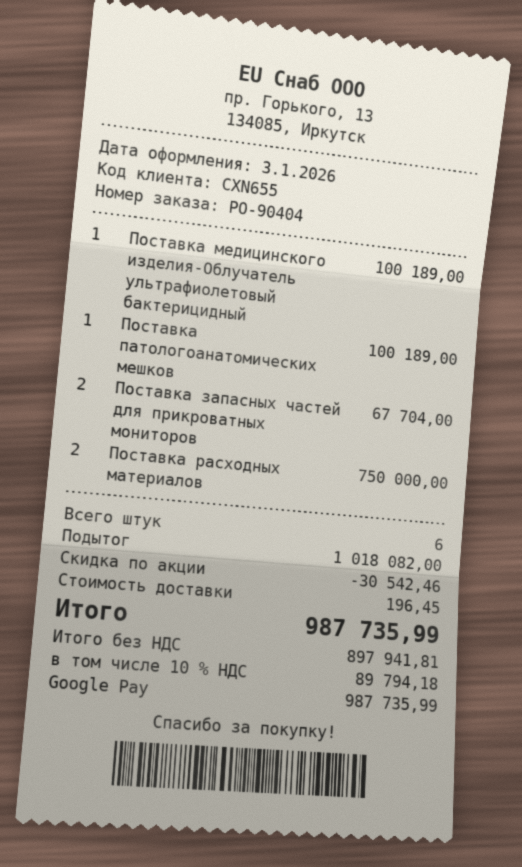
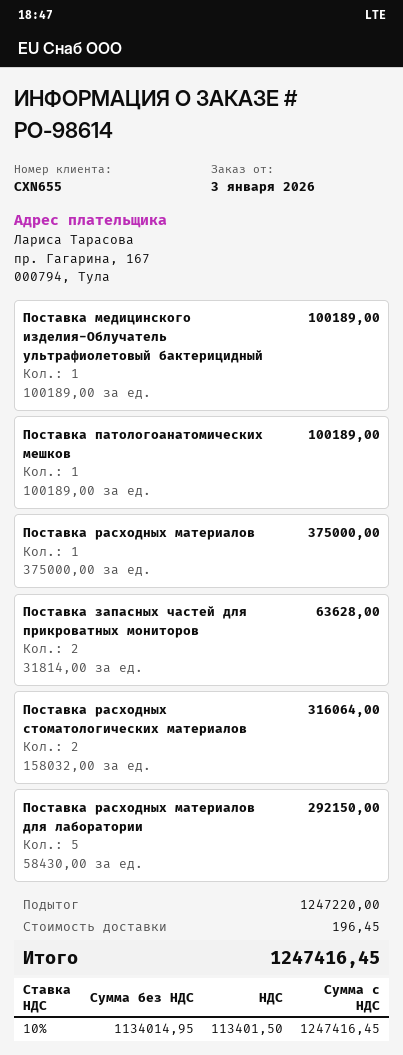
order number: PO-90404 -> PO-98614
Поставка запасных частей для прикроватных мониторов: 2 for 67704.00 -> 2 for 63628.00
Поставка расходных материалов: 2 for 750000.00 -> 1 for 375000.00
Поставка расходных стоматологических материалов: none -> 2 for 316064.00
Поставка расходных материалов для лаборатории: none -> 5 for 292150.00
subtotal: 1018082.00 -> 1247220.00
discount: 30542.46 -> none
net: 897941.81 -> 1134014.95
tax: 10% = 89794.18 -> 10% = 113401.50
total: 987735.99 -> 1247416.45

